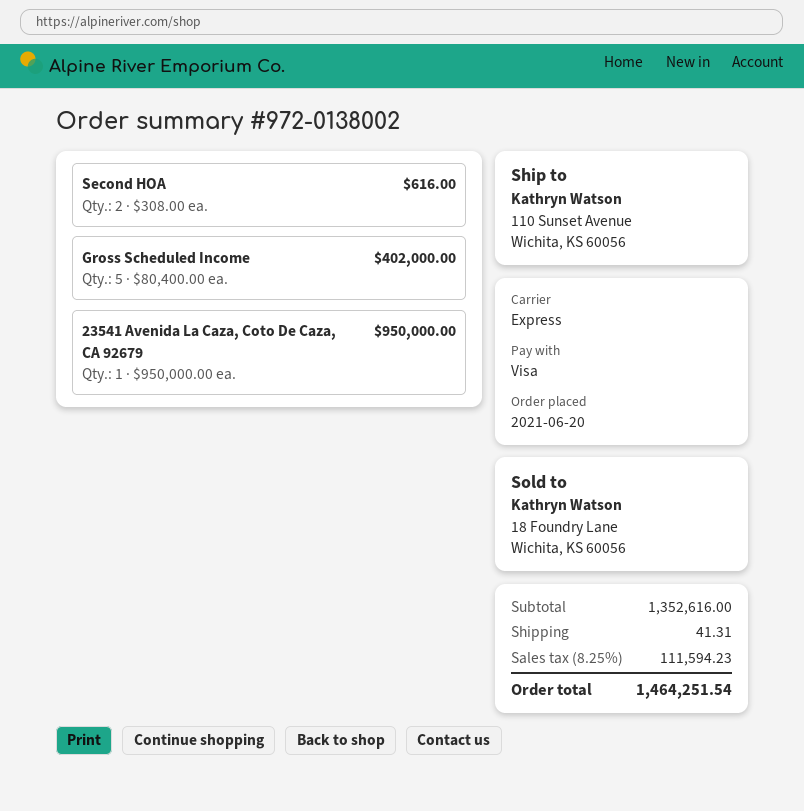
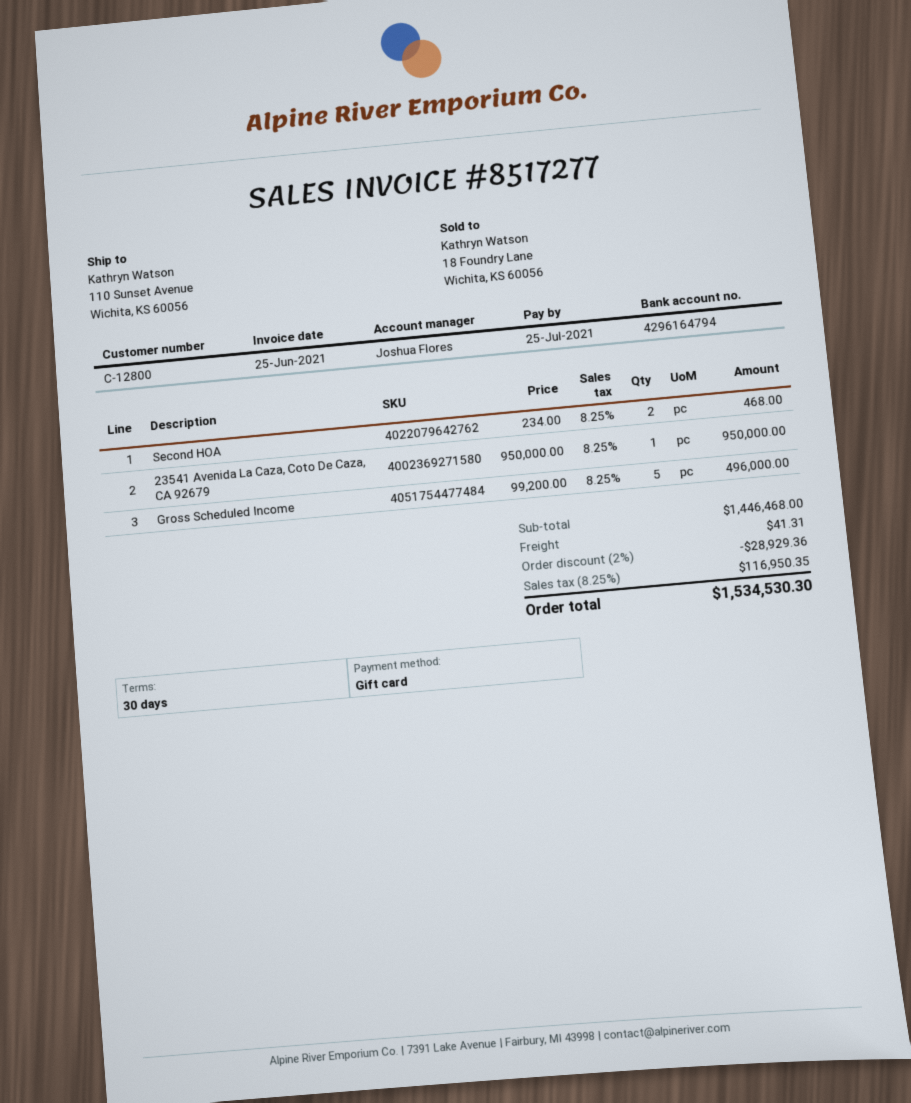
payment method: Visa -> gift card
Second HOA: 2 x 308.00 = 616.00 -> 2 x 234.00 = 468.00
Gross Scheduled Income: 5 x 80400.00 = 402000.00 -> 5 x 99200.00 = 496000.00
subtotal: 1352616.00 -> 1446468.00
discount: none -> 2% = 28929.36
tax: 8.25% = 111594.23 -> 8.25% = 116950.35
total: 1464251.54 -> 1534530.30

